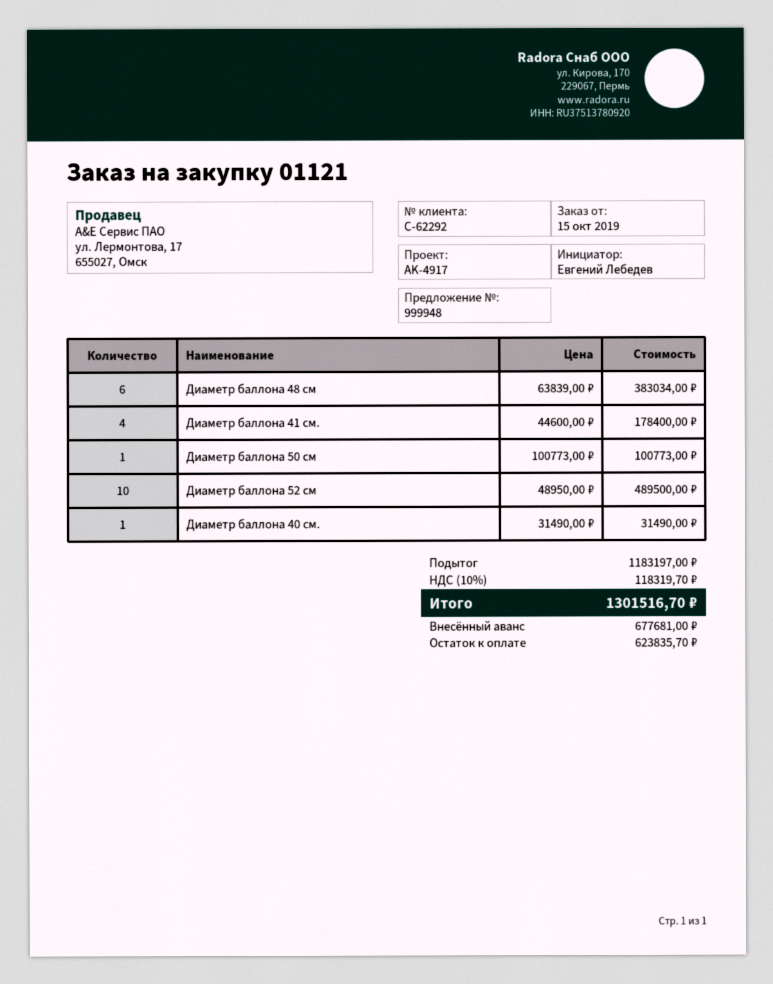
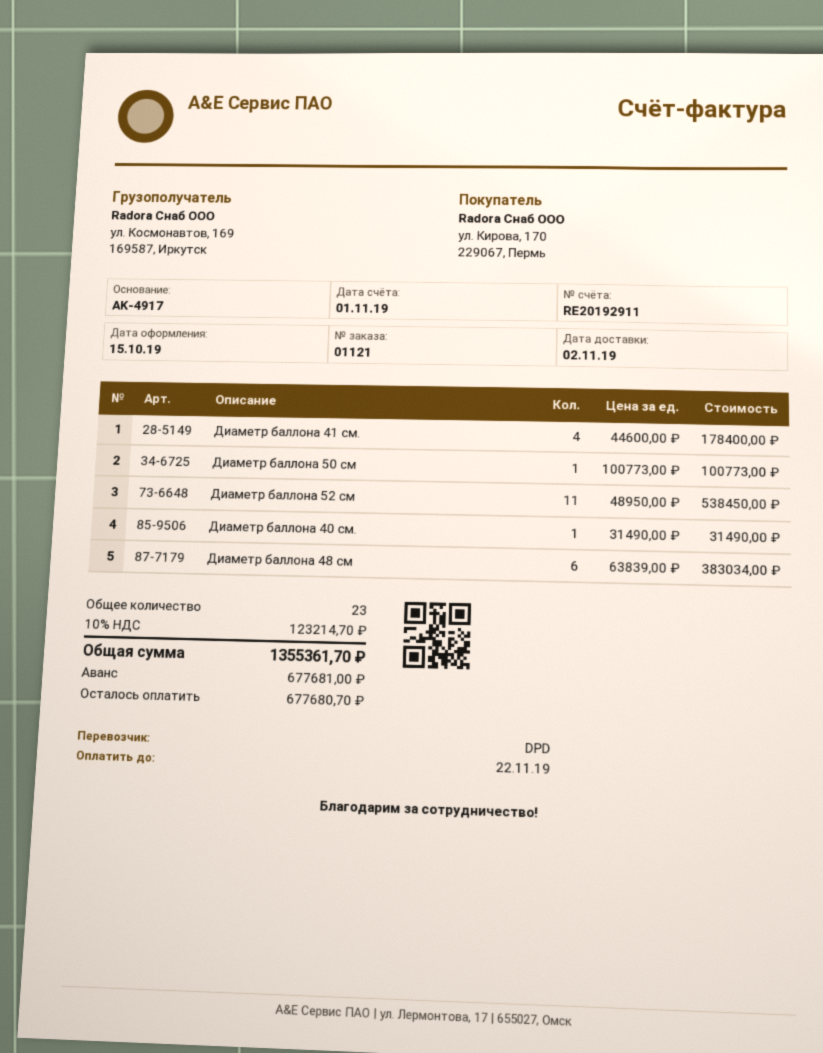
Диаметр баллона 52 см: 10 x 48950.00 = 489500.00 -> 11 x 48950.00 = 538450.00
tax: 10% = 118319.70 -> 10% = 123214.70
total: 1301516.70 -> 1355361.70
balance: 623835.70 -> 677680.70

